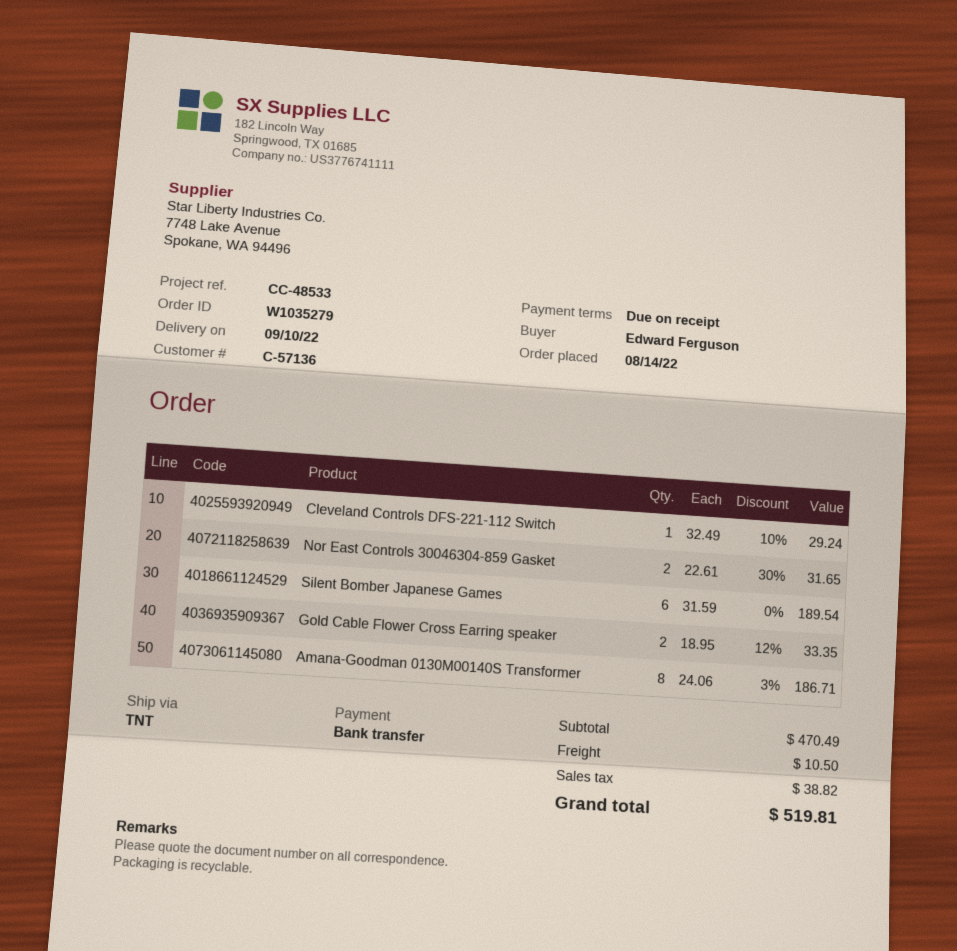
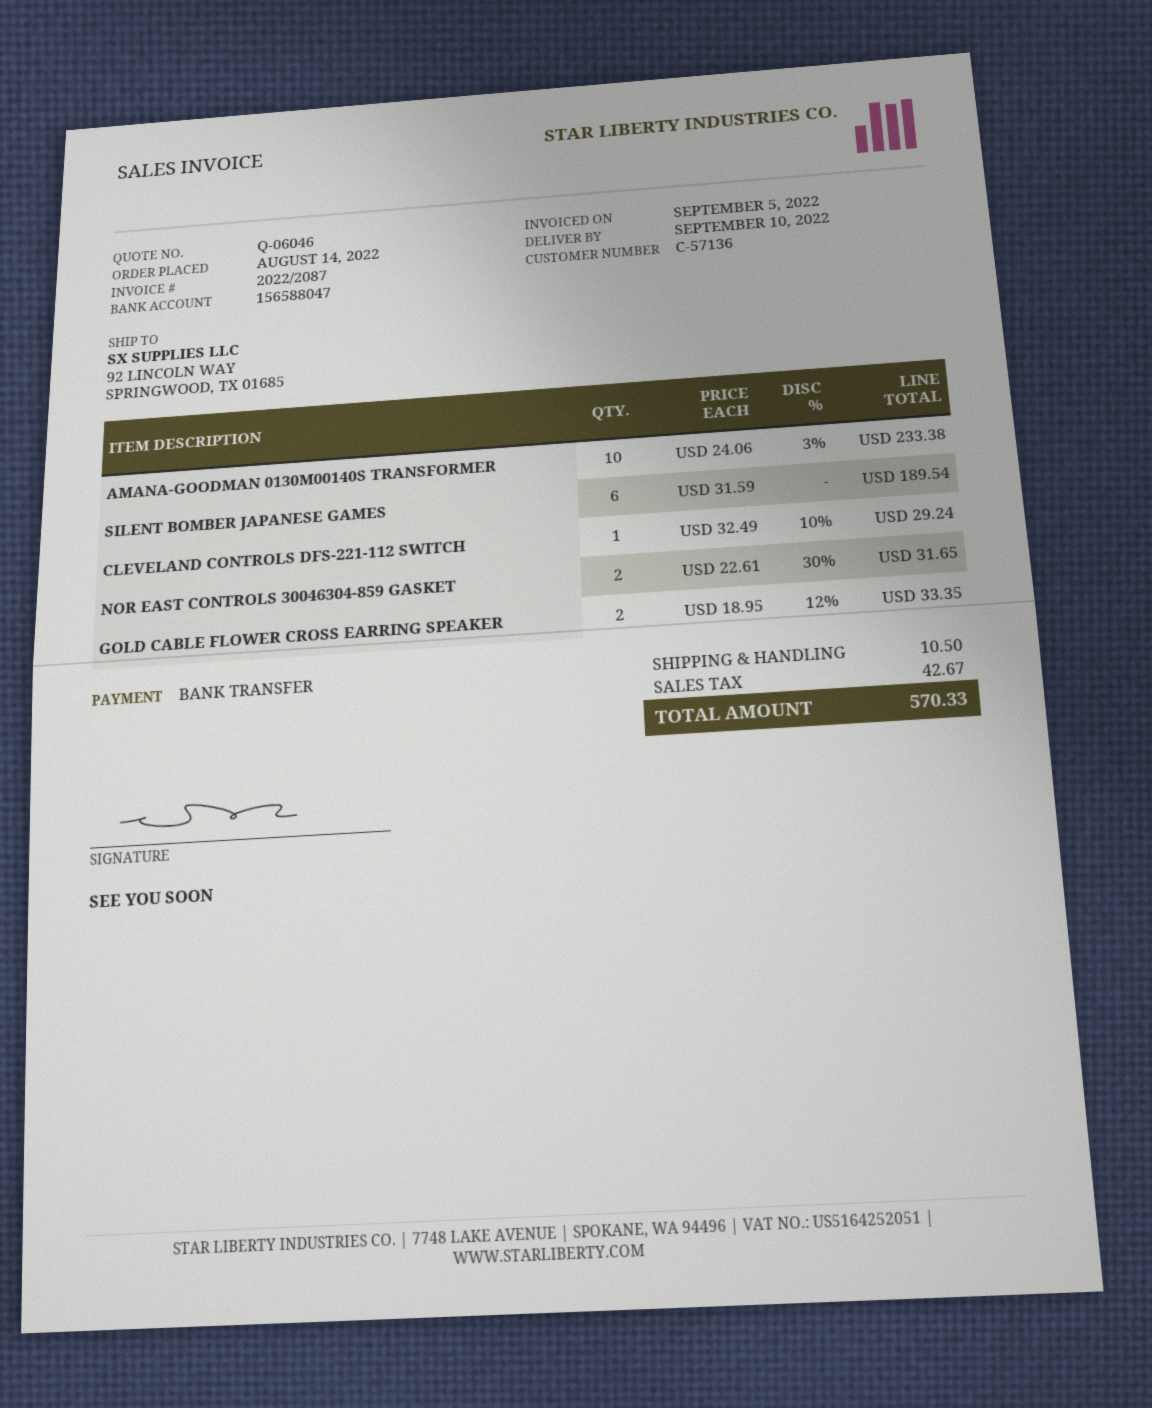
Amana-Goodman 0130M00140S Transformer: 8 x 24.06 - 3% = 186.71 -> 10 x 24.06 - 3% = 233.38
tax: 38.82 -> 42.67
total: 519.81 -> 570.33

